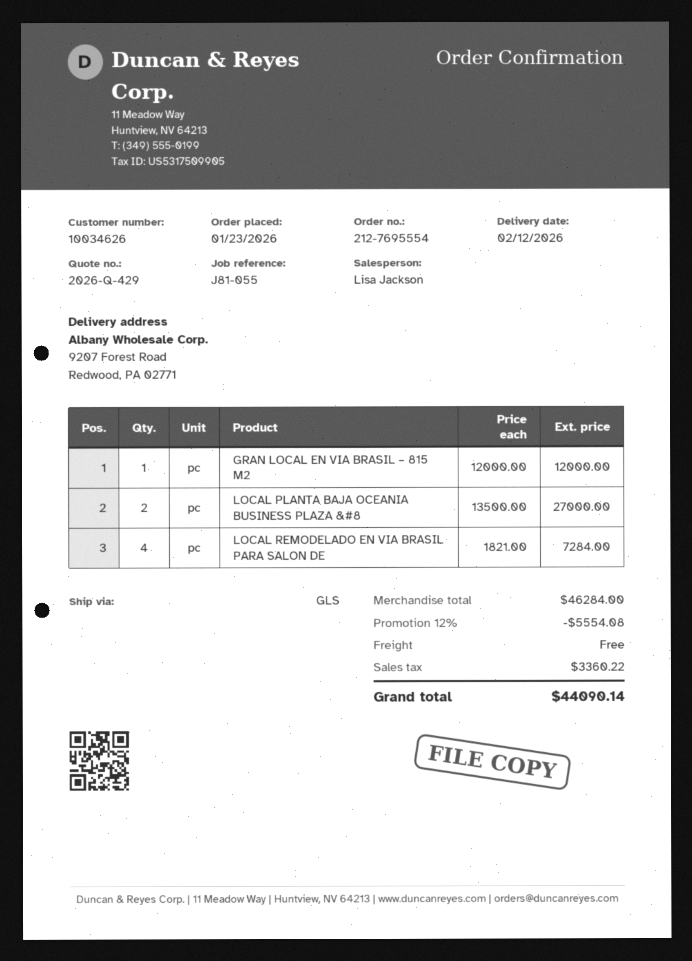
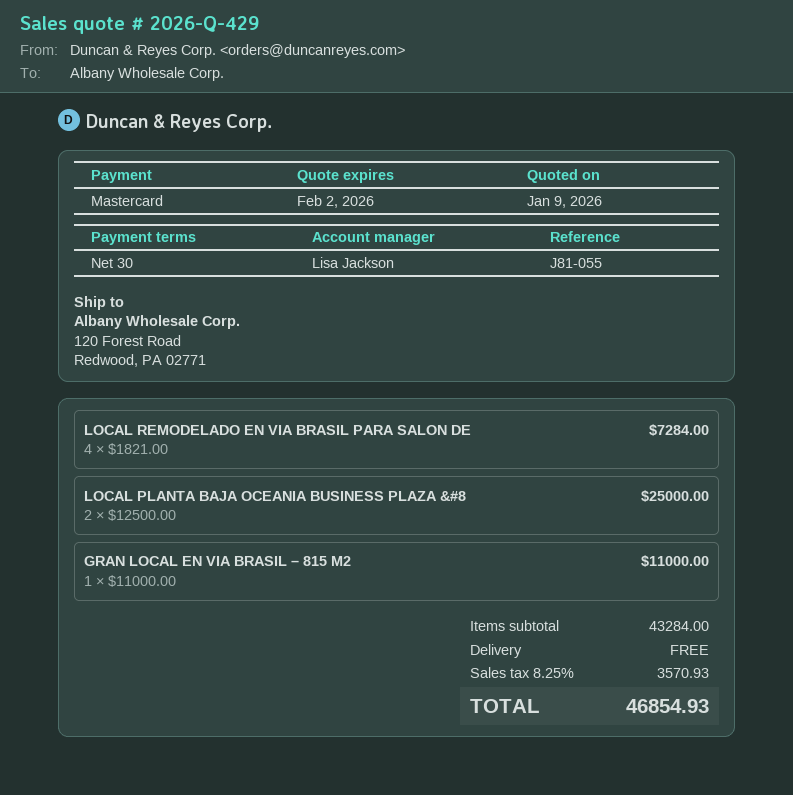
ship to: 9207 Forest Road, Redwood, PA 02771 -> 120 Forest Road, Redwood, PA 02771
GRAN LOCAL EN VIA BRASIL – 815 M2: 1 x 12000.00 = 12000.00 -> 1 x 11000.00 = 11000.00
LOCAL PLANTA BAJA OCEANIA BUSINESS PLAZA &#8: 2 x 13500.00 = 27000.00 -> 2 x 12500.00 = 25000.00
subtotal: 46284.00 -> 43284.00
discount: 12% = 5554.08 -> none
tax: 3360.22 -> 3570.93
total: 44090.14 -> 46854.93

